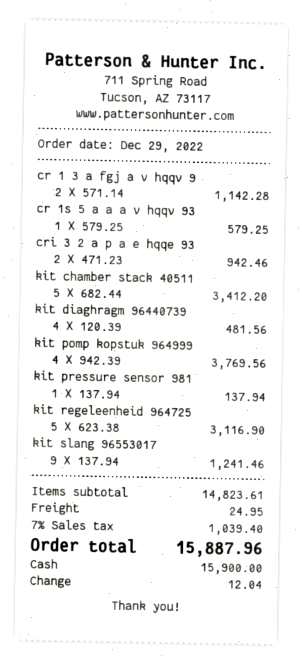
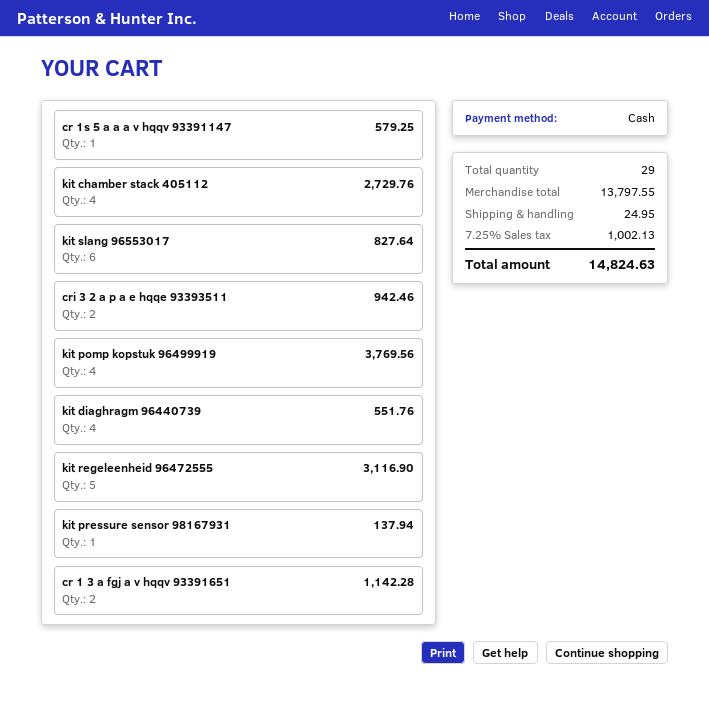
kit chamber stack 40511: 5 for 3412.20 -> 4 for 2729.76
kit diaghragm 96440739: 4 for 481.56 -> 4 for 551.76
kit slang 96553017: 9 for 1241.46 -> 6 for 827.64
subtotal: 14823.61 -> 13797.55
tax: 7% = 1039.40 -> 7.25% = 1002.13
total: 15887.96 -> 14824.63

